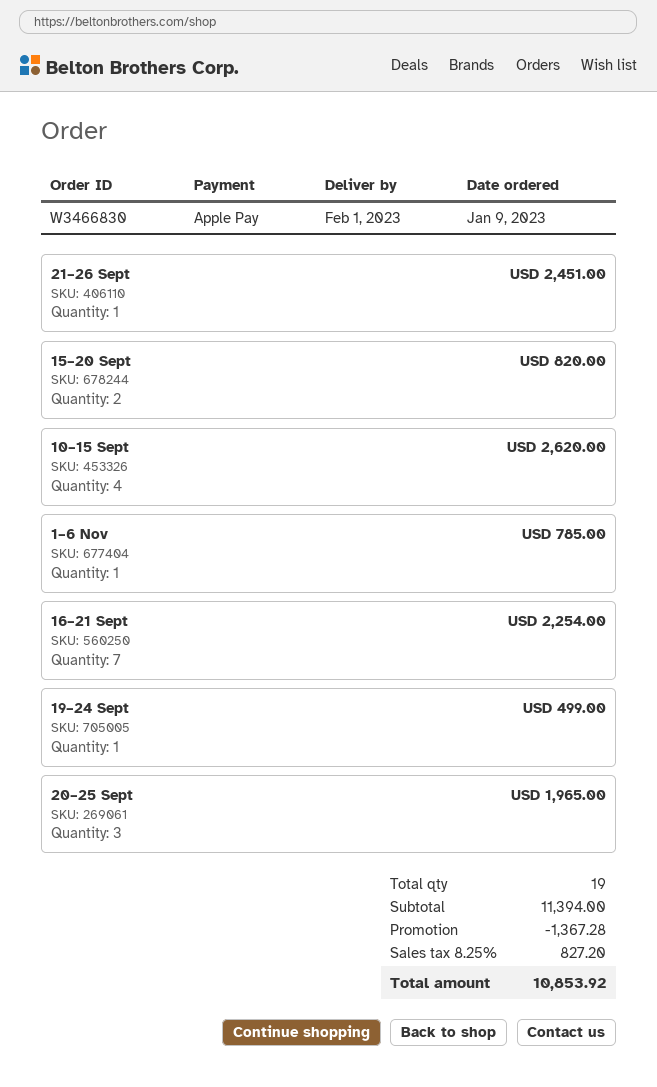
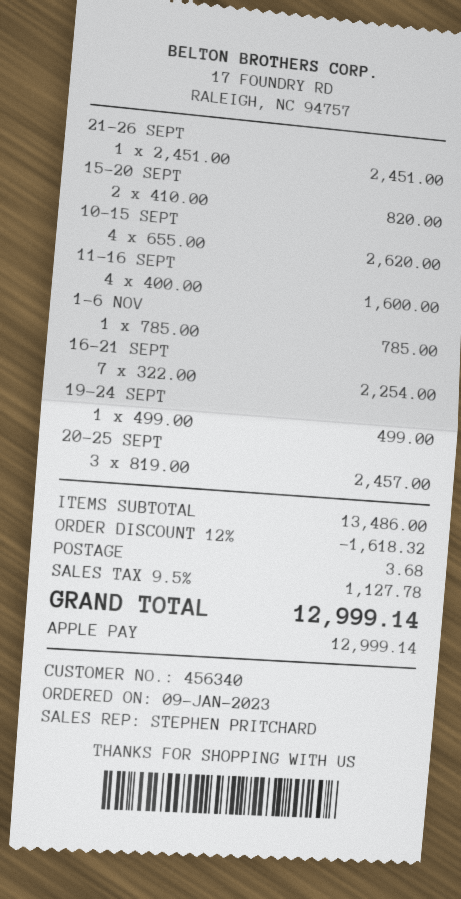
20–25 Sept: 3 for 1965.00 -> 3 for 2457.00
11–16 SEPT: none -> 4 for 1600.00
subtotal: 11394.00 -> 13486.00
discount: 1367.28 -> 1618.32
shipping: none -> 3.68
tax: 8.25% = 827.20 -> 9.5% = 1127.78
total: 10853.92 -> 12999.14

